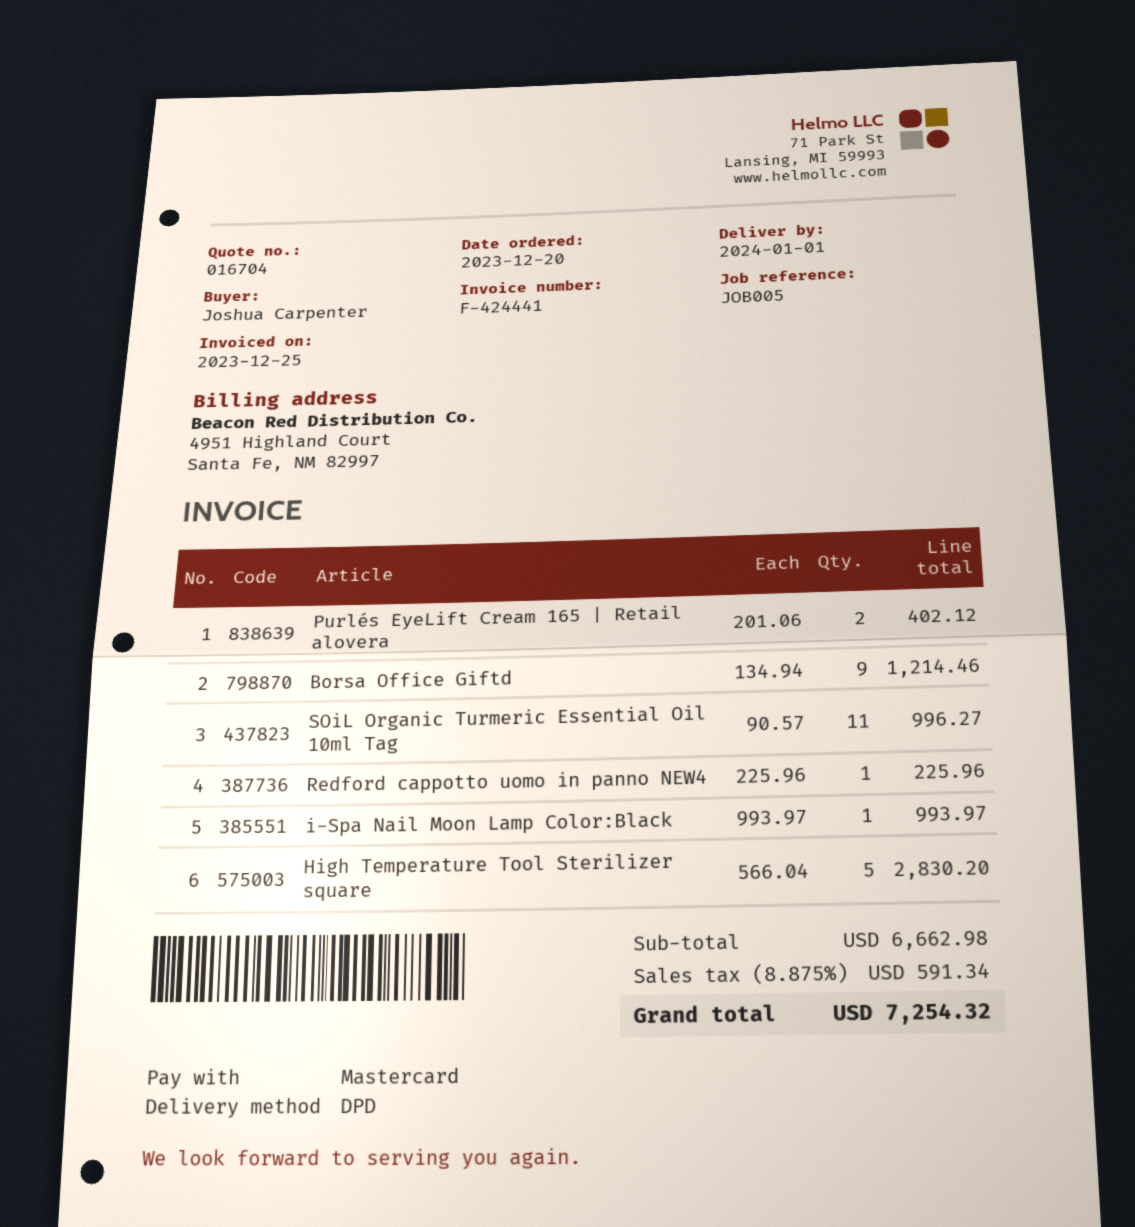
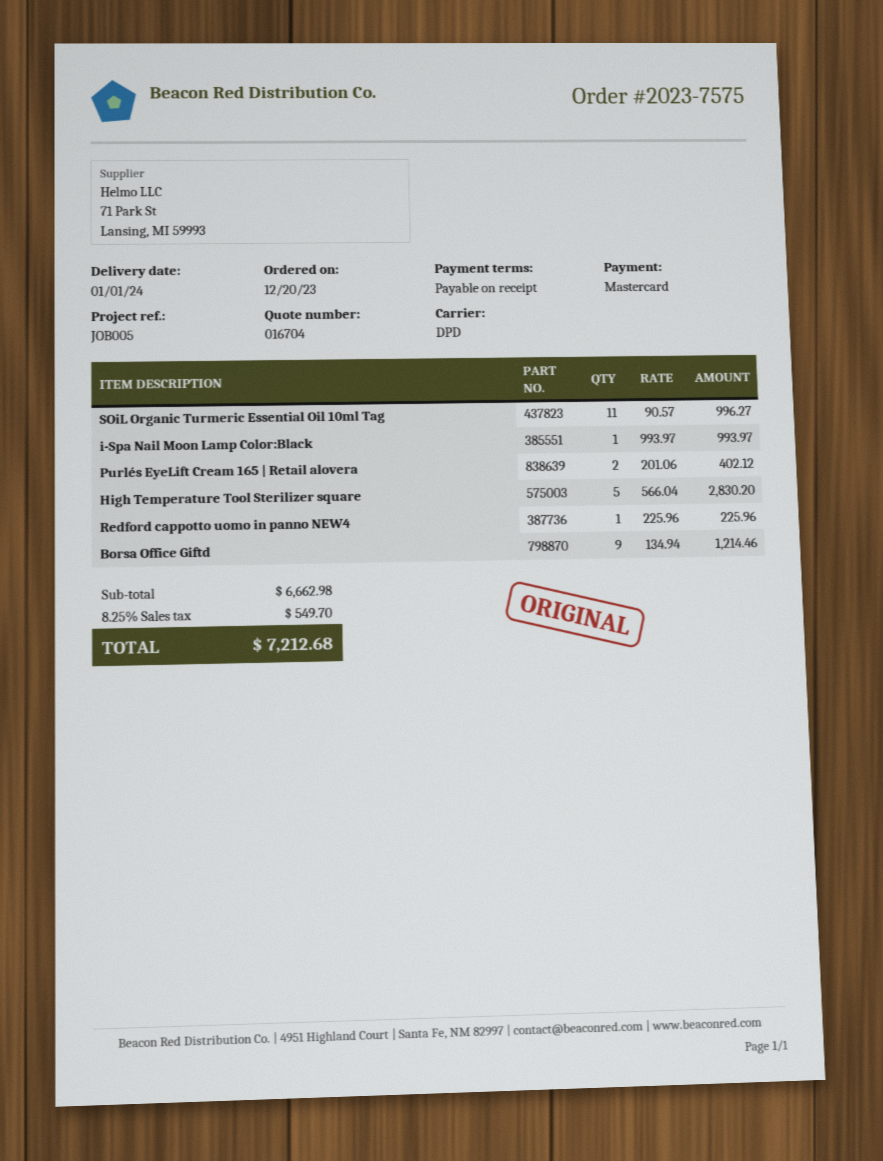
tax: 8.875% = 591.34 -> 8.25% = 549.70
total: 7254.32 -> 7212.68

